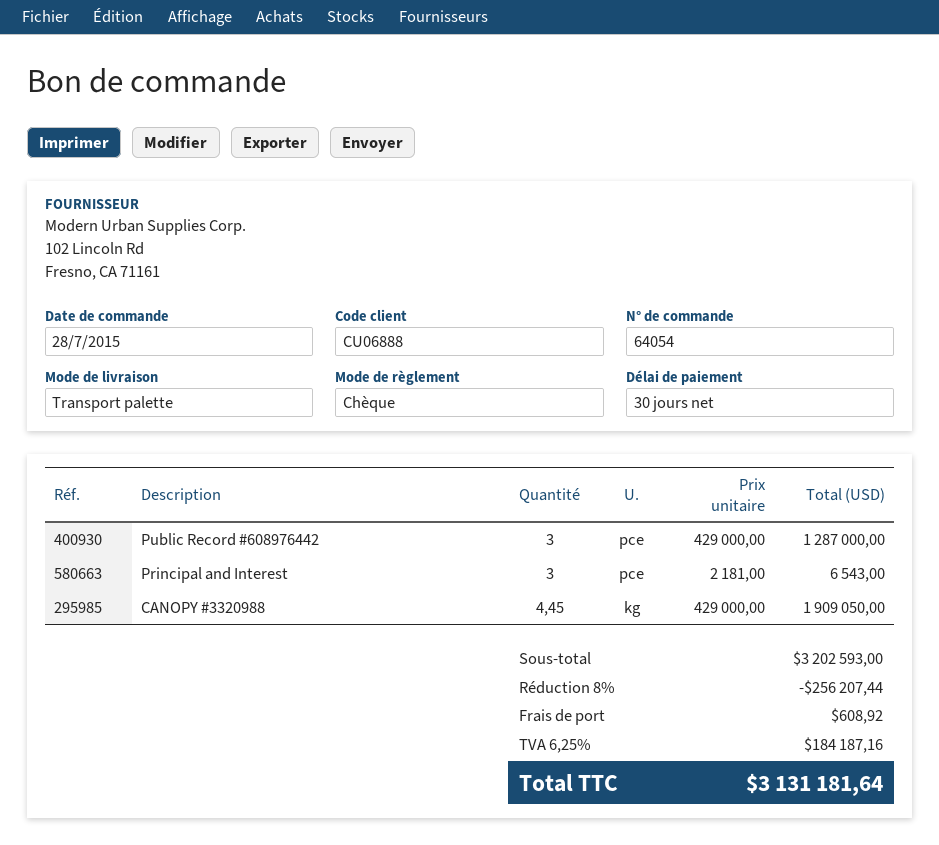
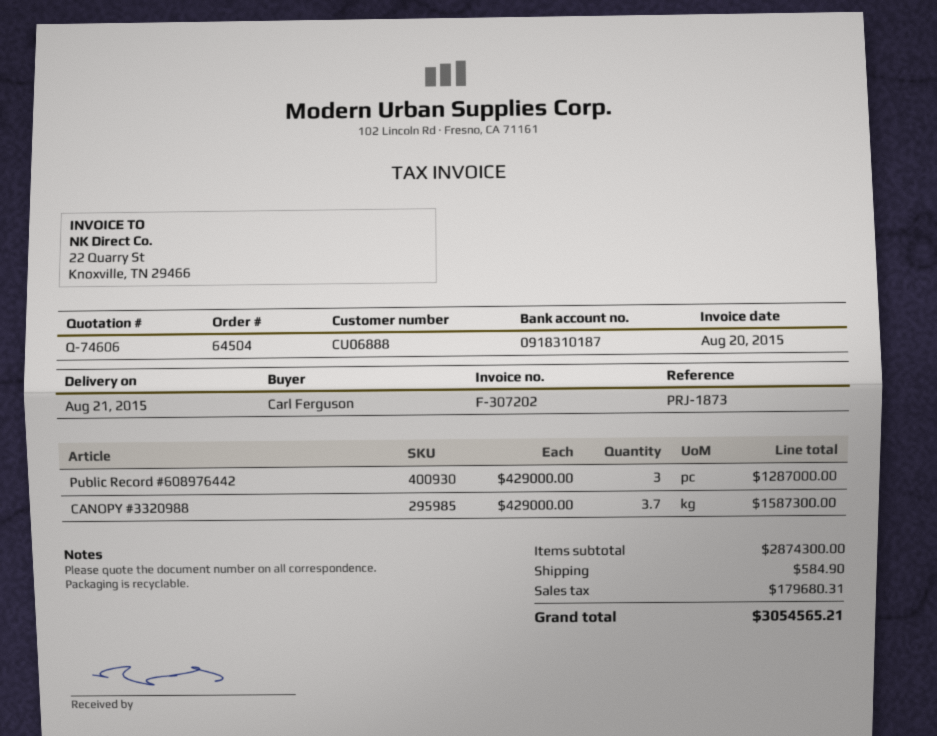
order number: 64054 -> 64504
Principal and Interest: 3 x 2181.00 = 6543.00 -> none
CANOPY #3320988: 4.45 x 429000.00 = 1909050.00 -> 3.7 x 429000.00 = 1587300.00
subtotal: 3202593.00 -> 2874300.00
discount: 8% = 256207.44 -> none
shipping: 608.92 -> 584.90
tax: 184187.16 -> 179680.31
total: 3131181.64 -> 3054565.21

